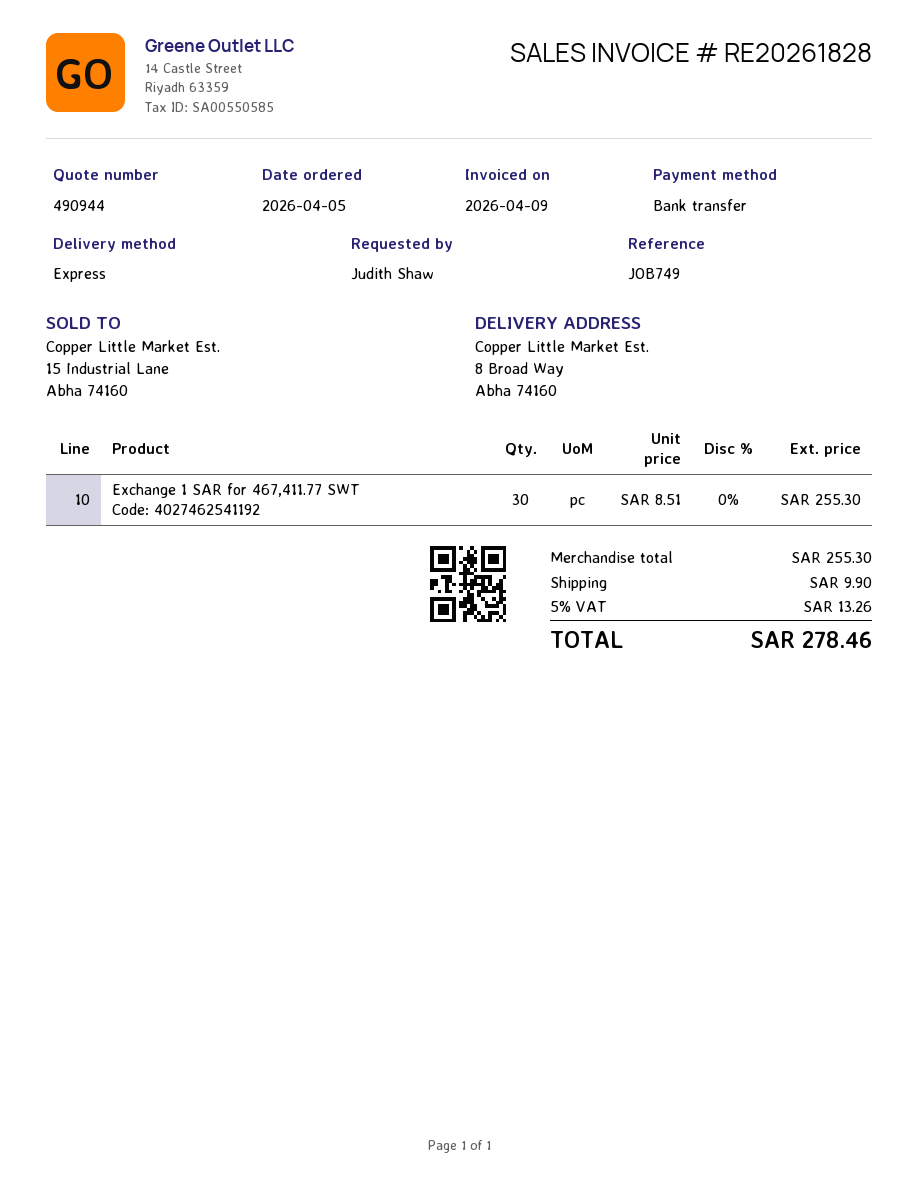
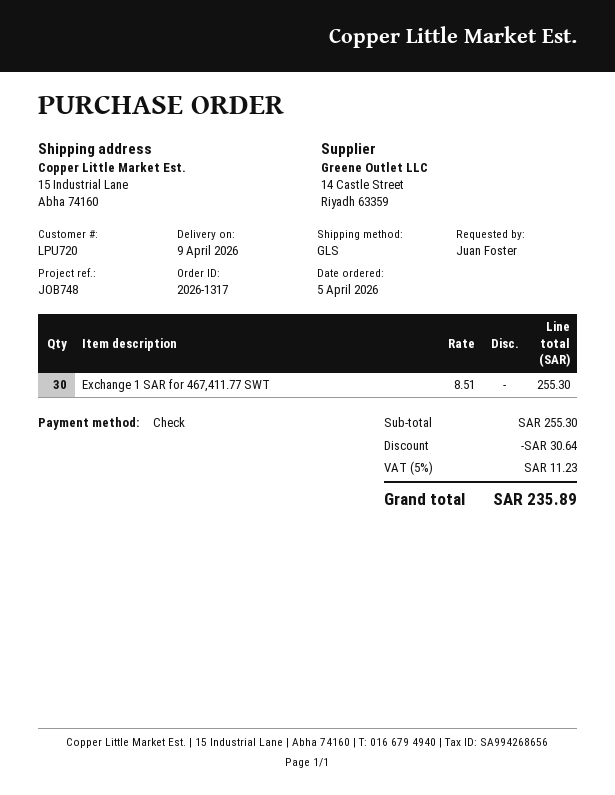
reference: JOB749 -> JOB748
ordered by: Judith Shaw -> Juan Foster
payment method: bank transfer -> cheque
shipping method: express -> GLS
ship to: 8 Broad Way, Abha 74160 -> 15 Industrial Lane, Abha 74160
discount: none -> 30.64
shipping: 9.90 -> none
tax: 5% = 13.26 -> 5% = 11.23
total: 278.46 -> 235.89

